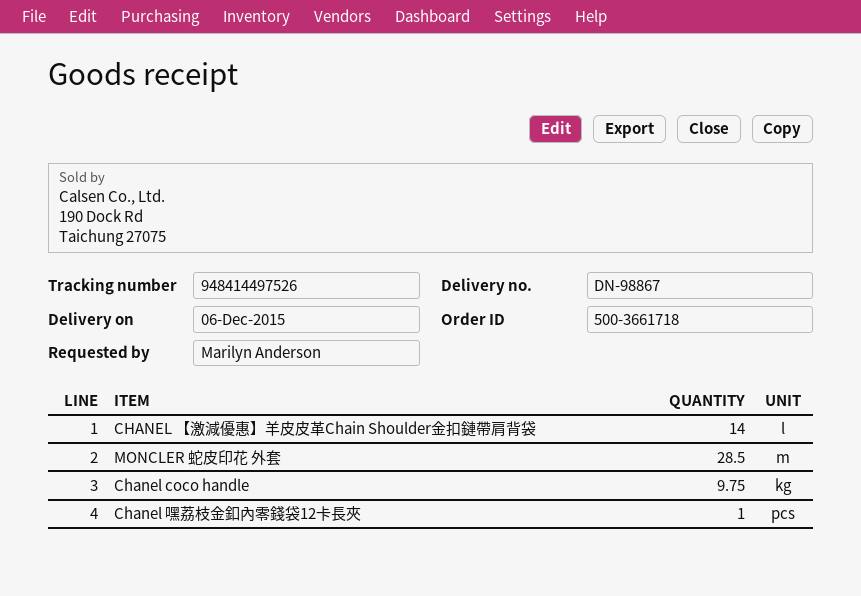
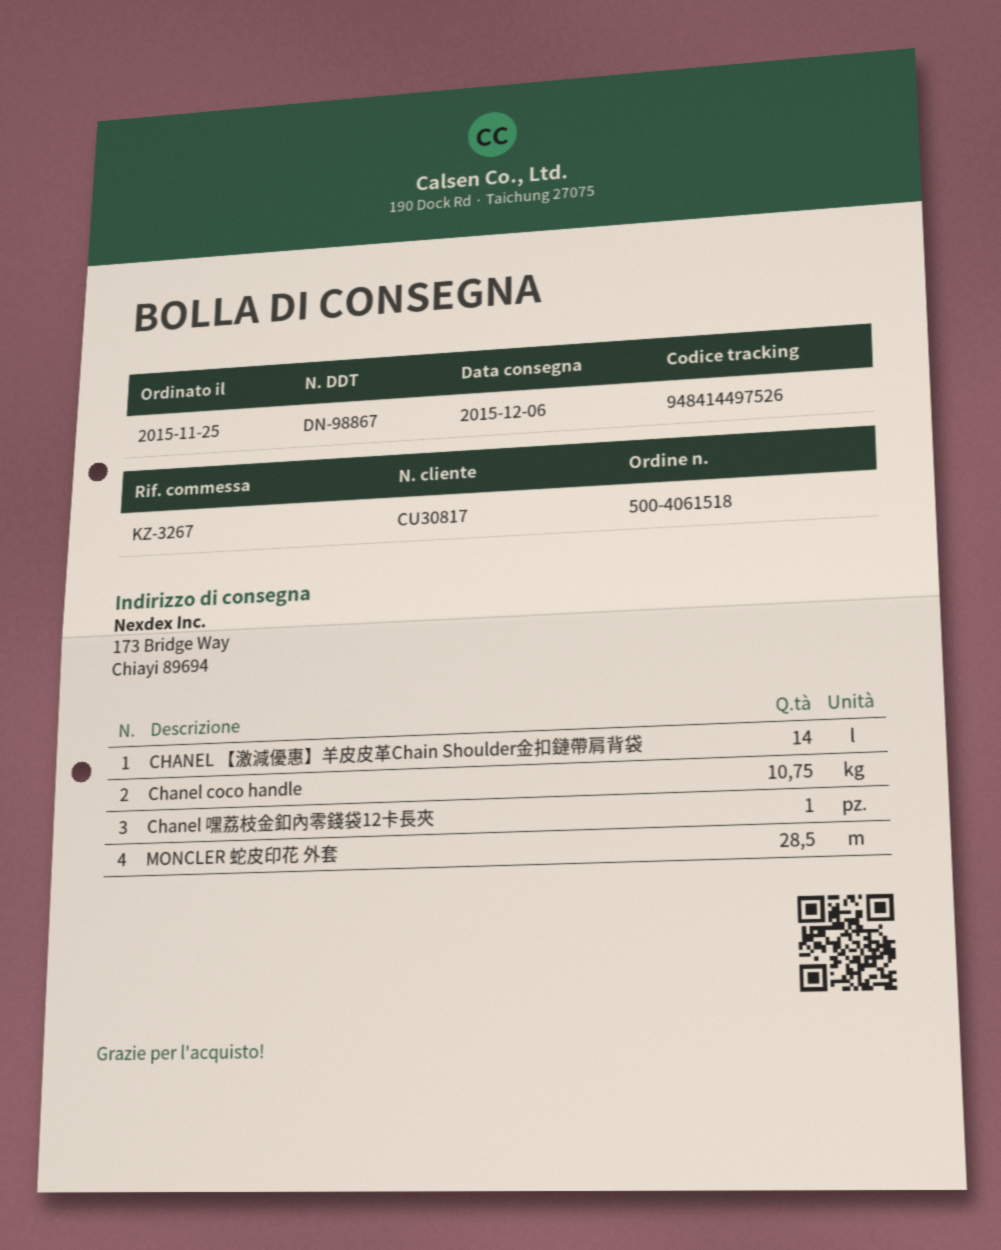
order number: 500-3661718 -> 500-4061518
Chanel coco handle: 9.75 -> 10.75

